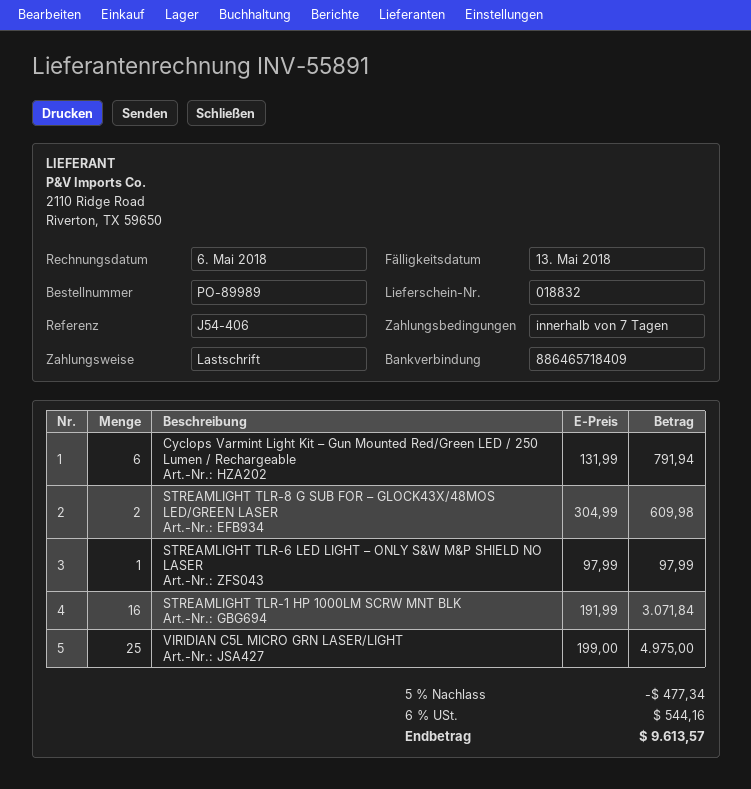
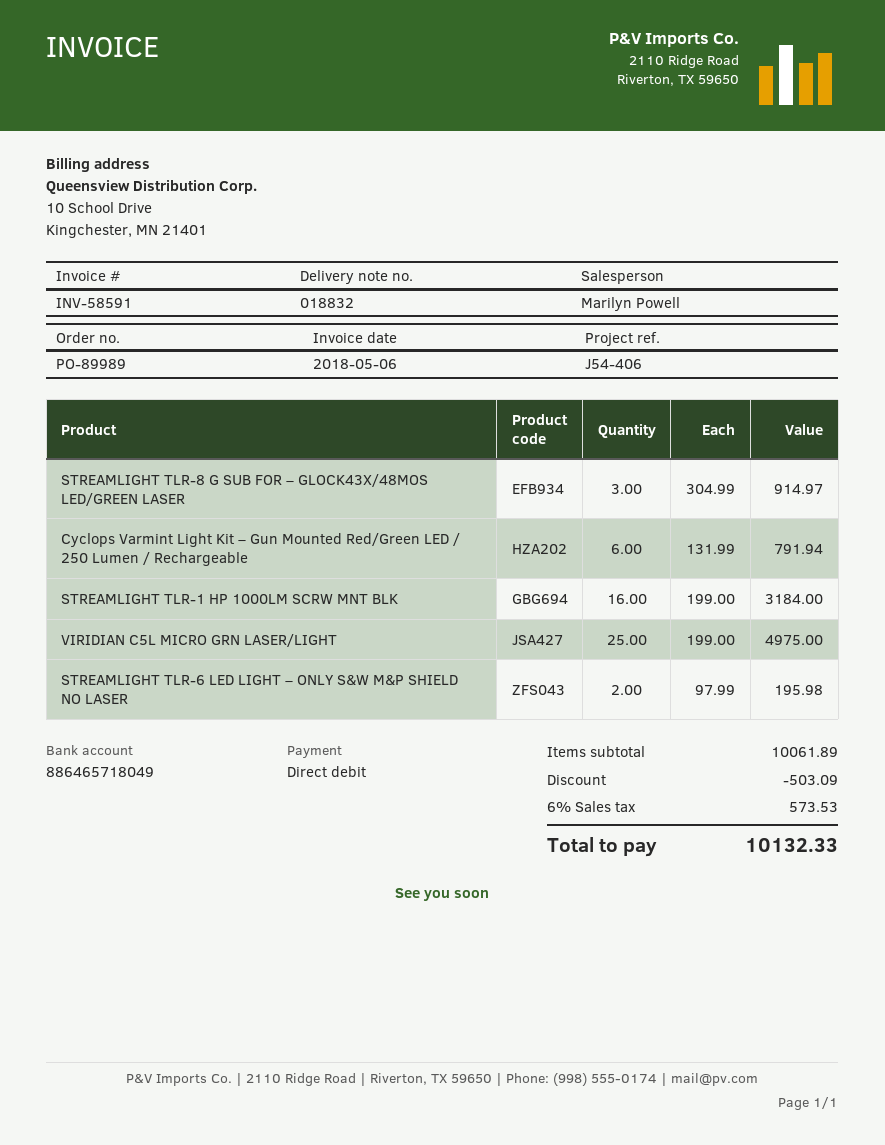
invoice number: INV-55891 -> INV-58591
bank account: 886465718409 -> 886465718049
STREAMLIGHT TLR-8 G SUB FOR – GLOCK43X/48MOS LED/GREEN LASER: 2 x 304.99 = 609.98 -> 3 x 304.99 = 914.97
STREAMLIGHT TLR-6 LED LIGHT – ONLY S&W M&P SHIELD NO LASER: 1 x 97.99 = 97.99 -> 2 x 97.99 = 195.98
STREAMLIGHT TLR-1 HP 1000LM SCRW MNT BLK: 16 x 191.99 = 3071.84 -> 16 x 199.00 = 3184.00
discount: 477.34 -> 503.09
tax: 6% = 544.16 -> 6% = 573.53
total: 9613.57 -> 10132.33

